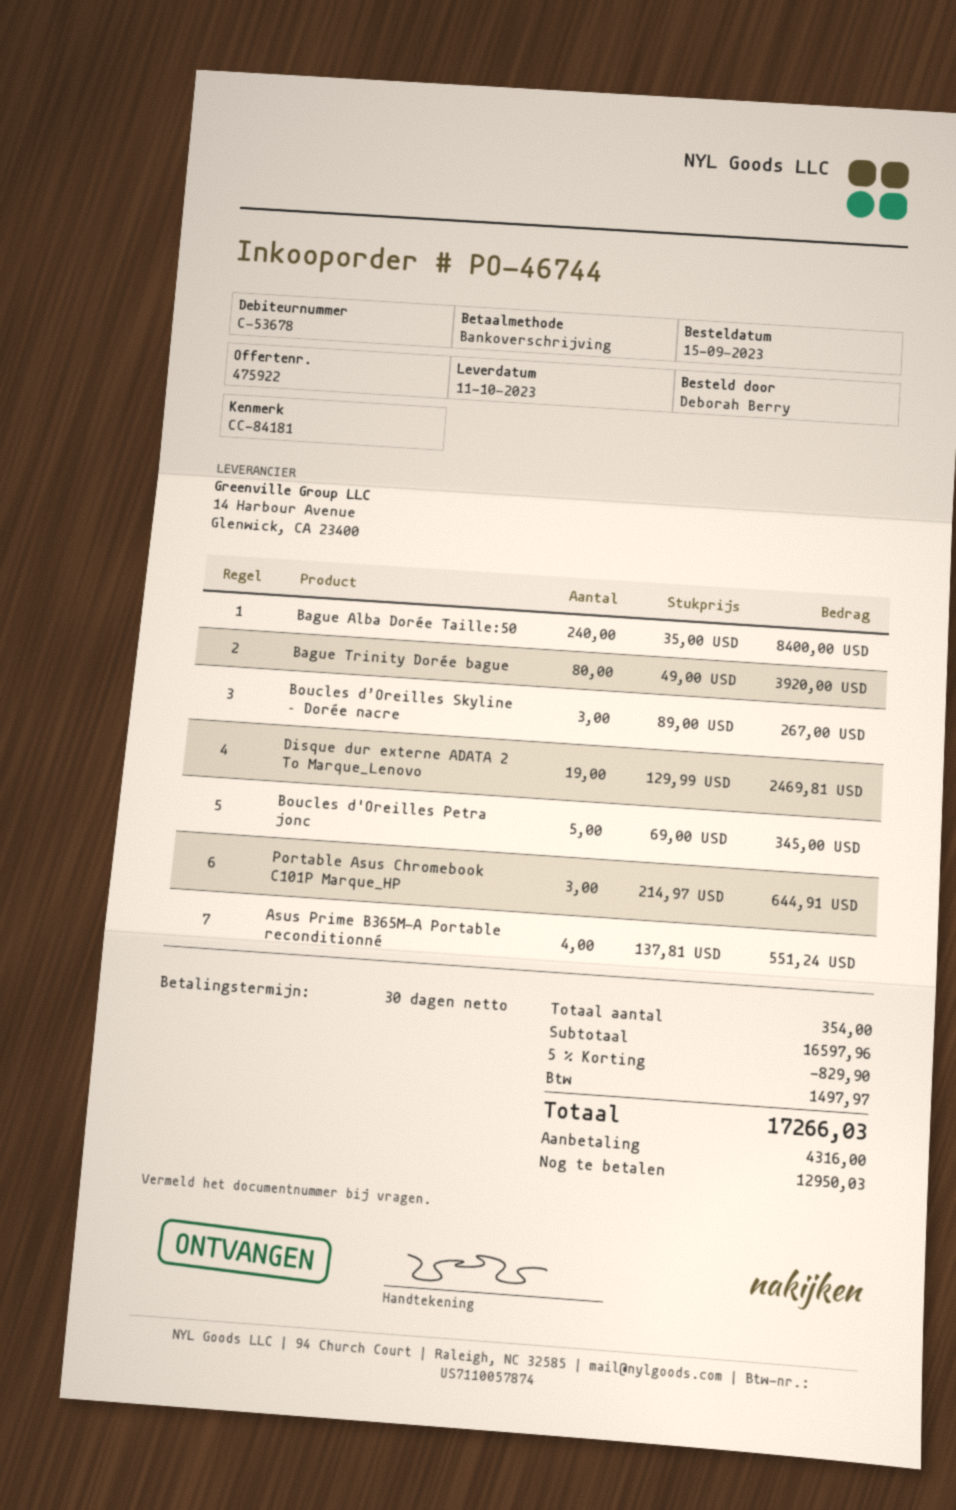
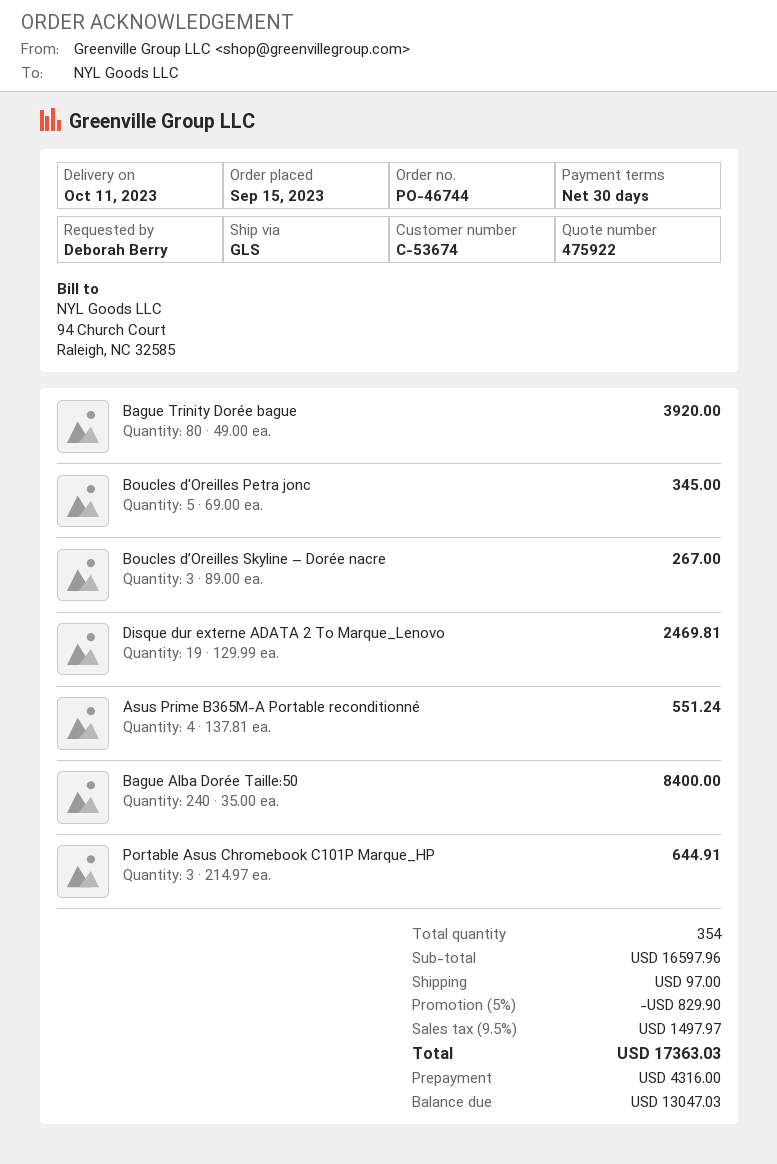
customer number: C-53678 -> C-53674
shipping: none -> 97.00
total: 17266.03 -> 17363.03
balance: 12950.03 -> 13047.03

